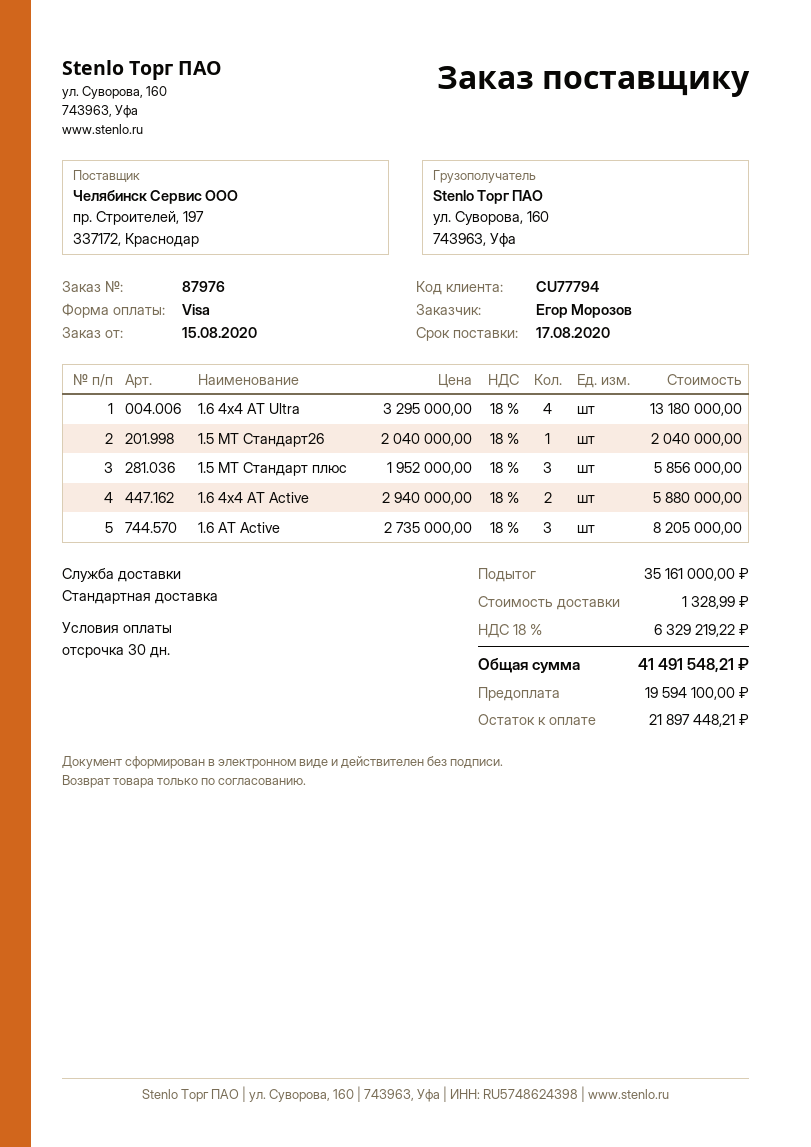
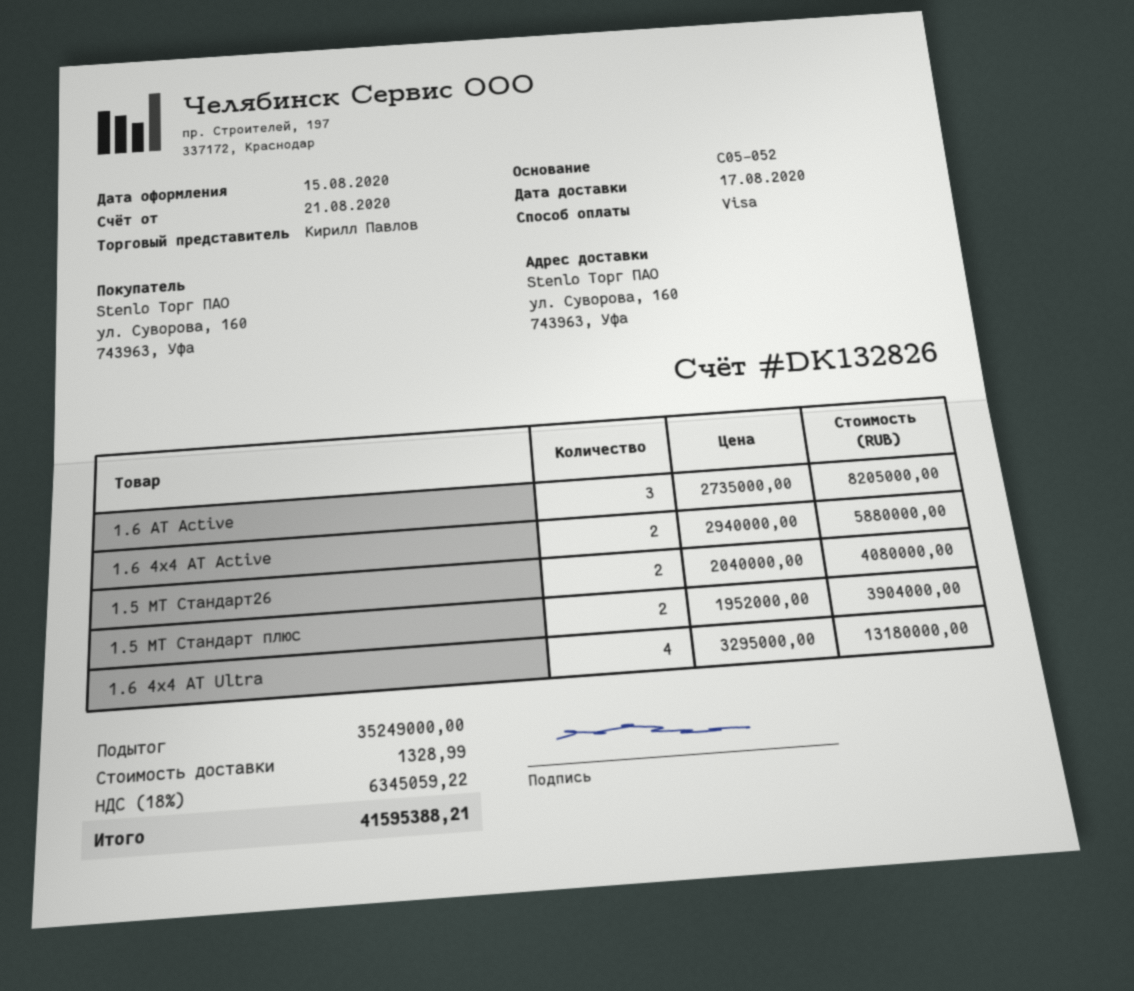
1.5 MT Стандарт26: 1 x 2040000.00 = 2040000.00 -> 2 x 2040000.00 = 4080000.00
1.5 MT Стандарт плюс: 3 x 1952000.00 = 5856000.00 -> 2 x 1952000.00 = 3904000.00
subtotal: 35161000.00 -> 35249000.00
tax: 18% = 6329219.22 -> 18% = 6345059.22
total: 41491548.21 -> 41595388.21

